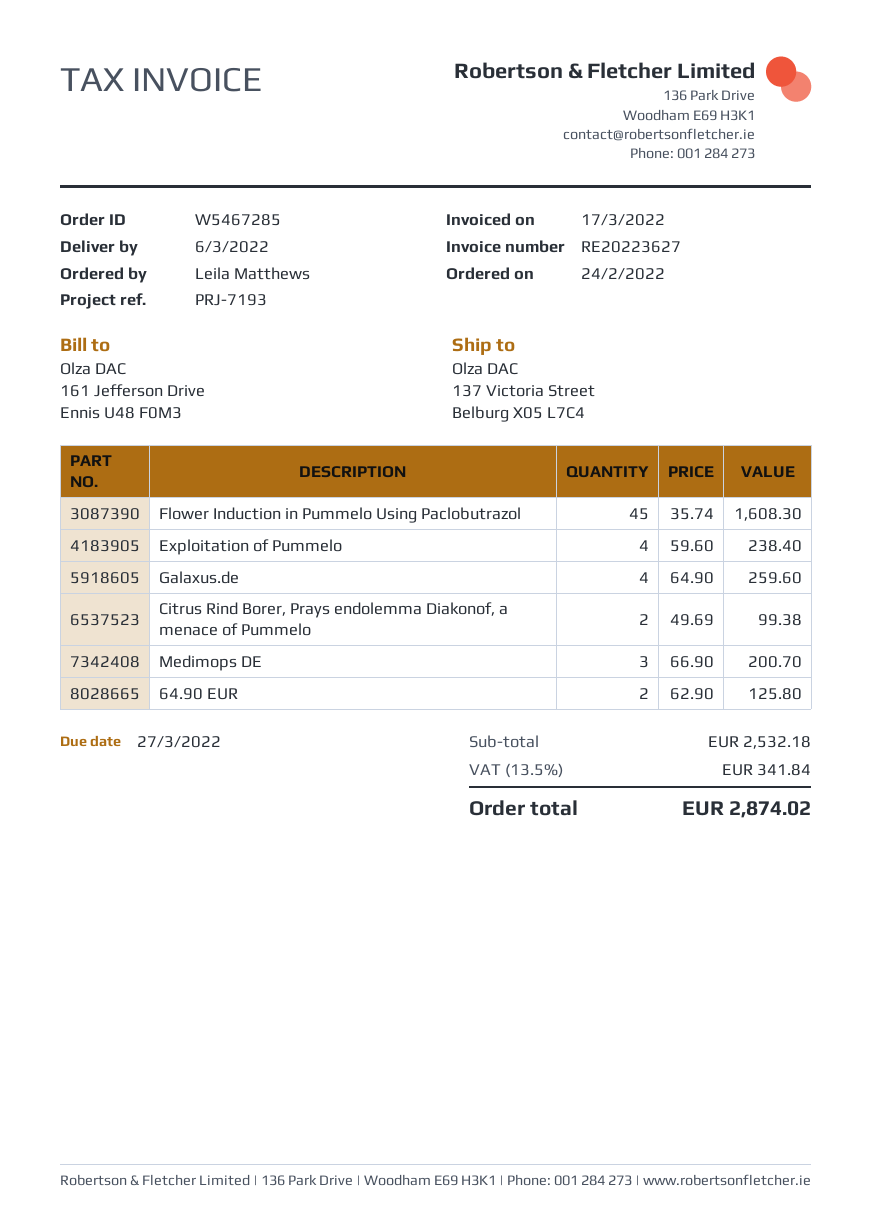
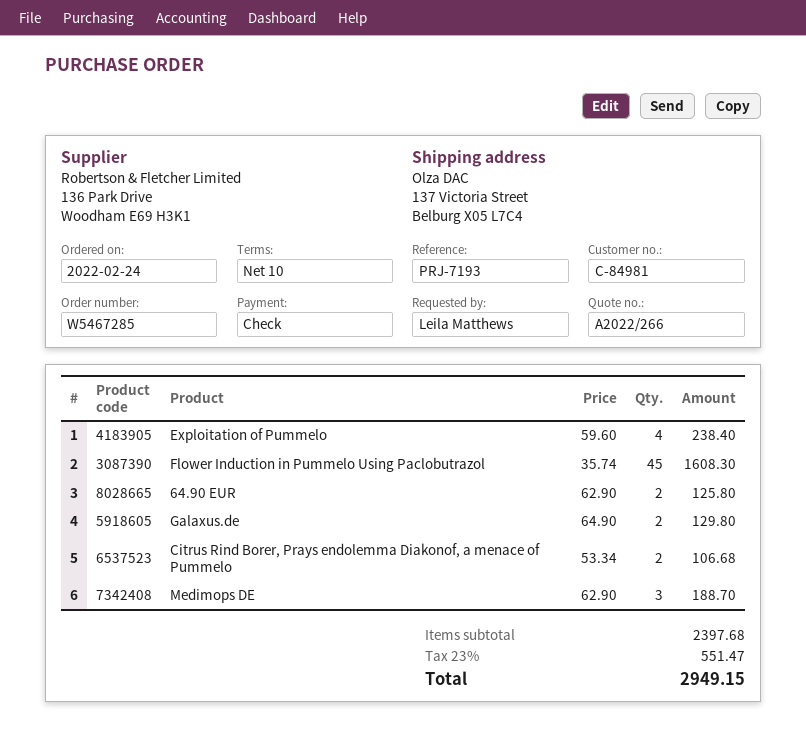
Galaxus.de: 4 x 64.90 = 259.60 -> 2 x 64.90 = 129.80
Citrus Rind Borer, Prays endolemma Diakonof, a menace of Pummelo: 2 x 49.69 = 99.38 -> 2 x 53.34 = 106.68
Medimops DE: 3 x 66.90 = 200.70 -> 3 x 62.90 = 188.70
subtotal: 2532.18 -> 2397.68
tax: 13.5% = 341.84 -> 23% = 551.47
total: 2874.02 -> 2949.15

